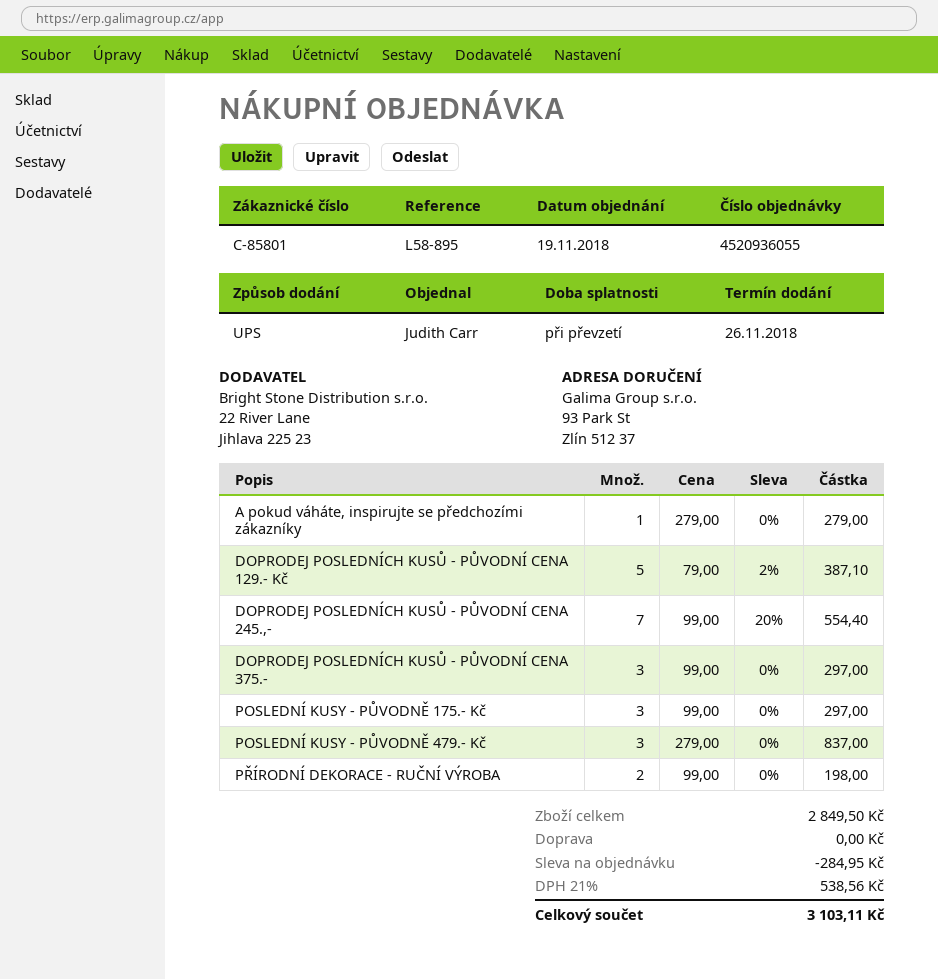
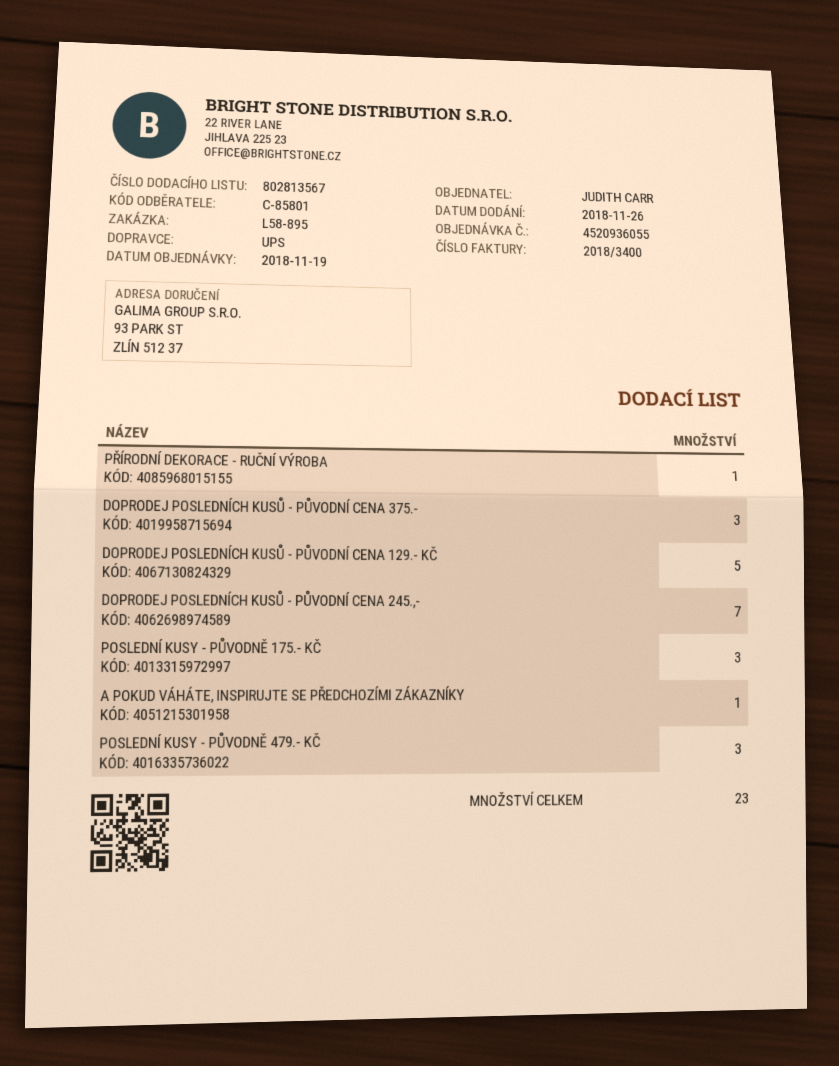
PŘÍRODNÍ DEKORACE - RUČNÍ VÝROBA: 2 -> 1

